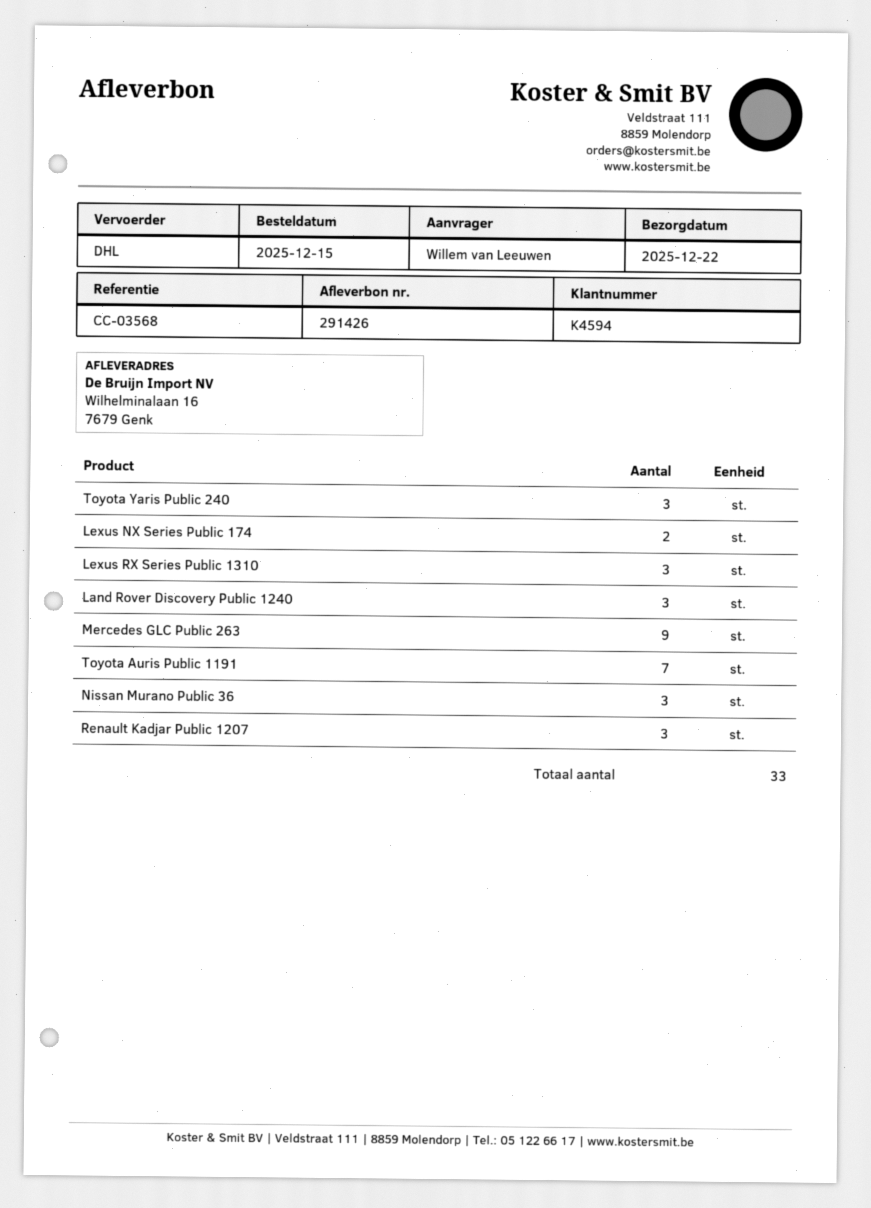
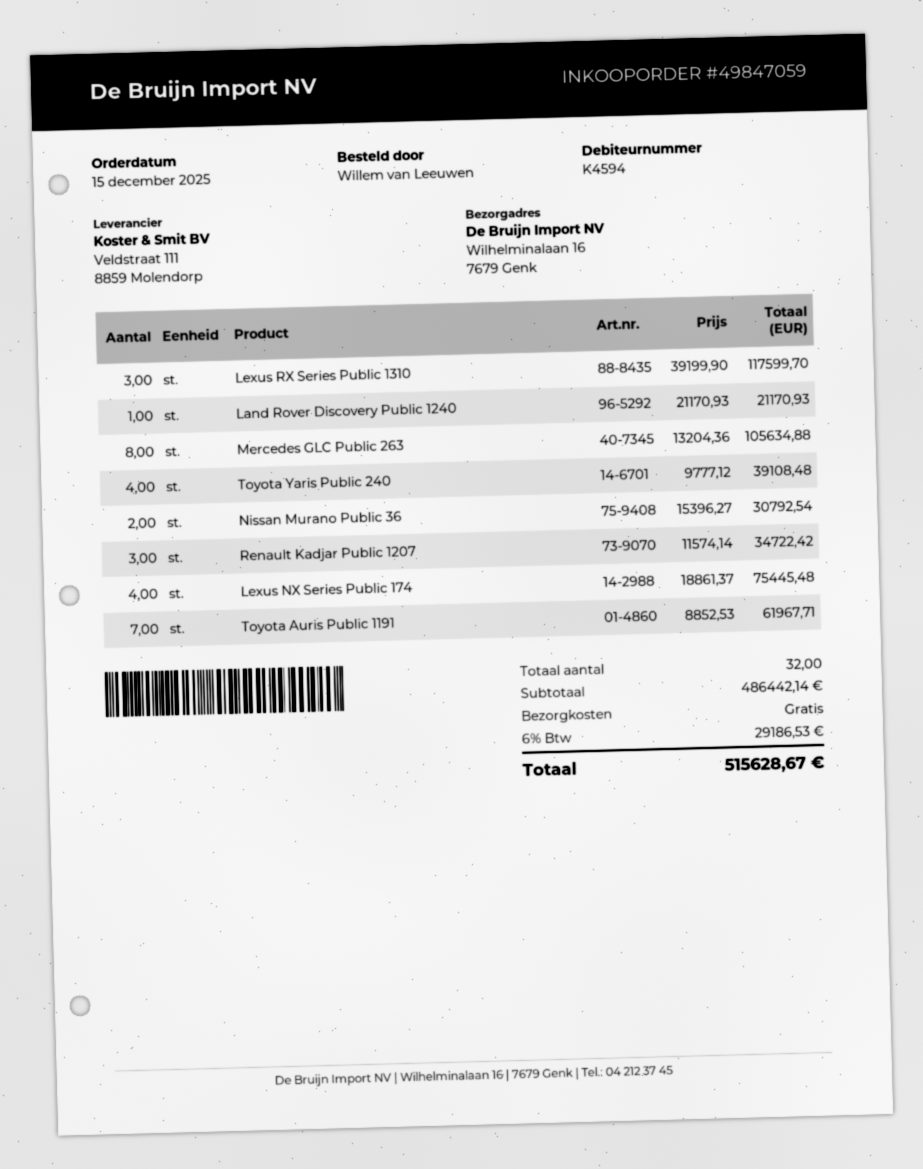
Toyota Yaris Public 240: 3 -> 4
Lexus NX Series Public 174: 2 -> 4
Land Rover Discovery Public 1240: 3 -> 1
Mercedes GLC Public 263: 9 -> 8
Nissan Murano Public 36: 3 -> 2
total quantity: 33 -> 32

